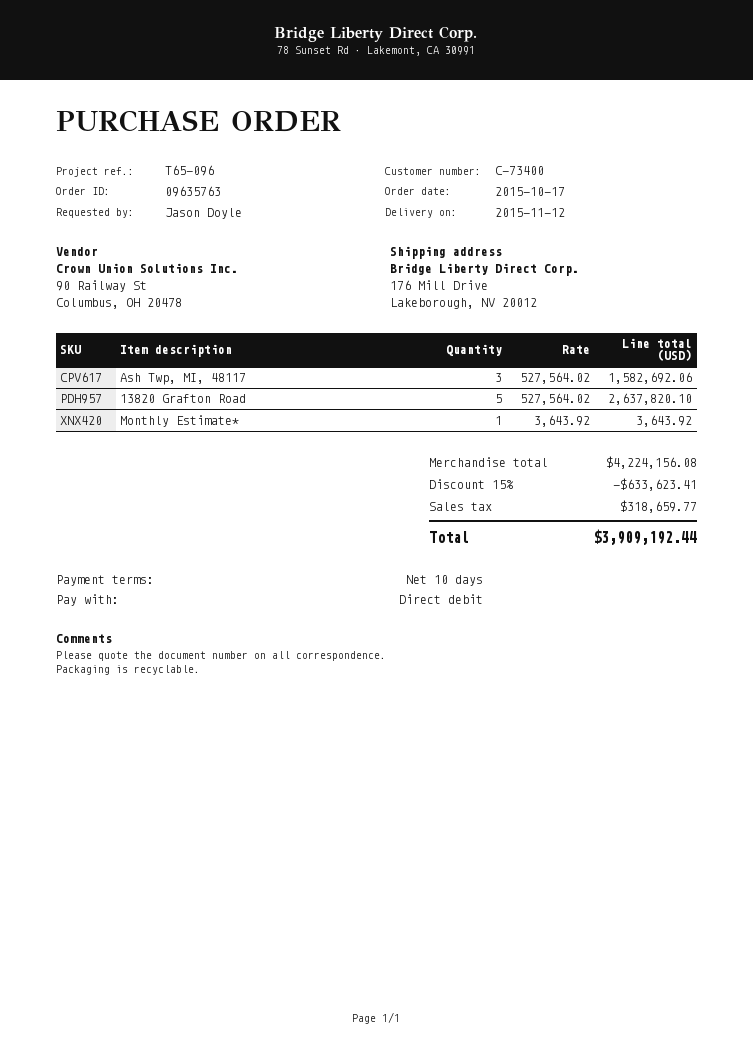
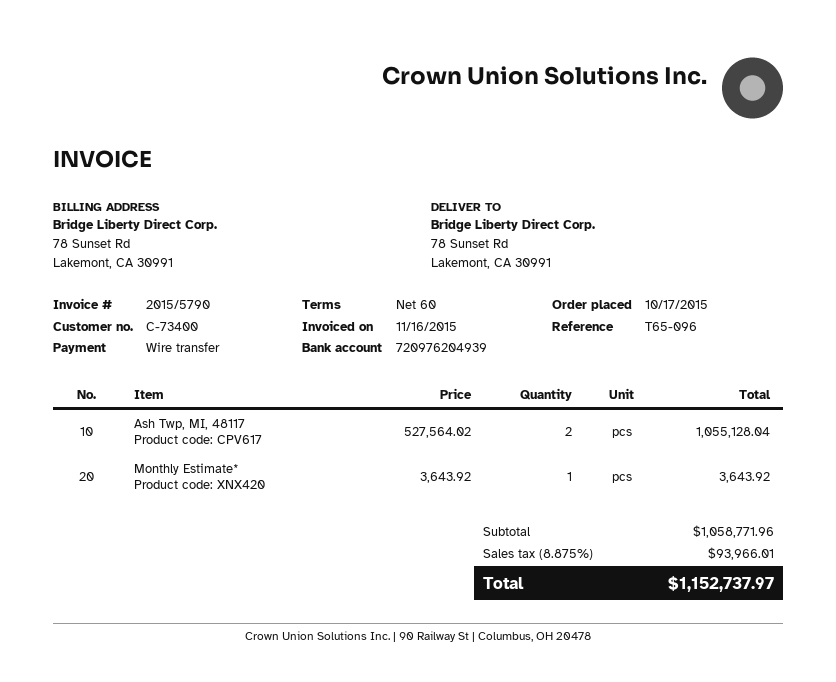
payment terms: 10 days -> 60 days
payment method: direct debit -> bank transfer
ship to: 176 Mill Drive, Lakeborough, NV 20012 -> 78 Sunset Rd, Lakemont, CA 30991
Ash Twp, MI, 48117: 3 x 527564.02 = 1582692.06 -> 2 x 527564.02 = 1055128.04
13820 Grafton Road: 5 x 527564.02 = 2637820.10 -> none
subtotal: 4224156.08 -> 1058771.96
discount: 15% = 633623.41 -> none
tax: 318659.77 -> 93966.01
total: 3909192.44 -> 1152737.97

